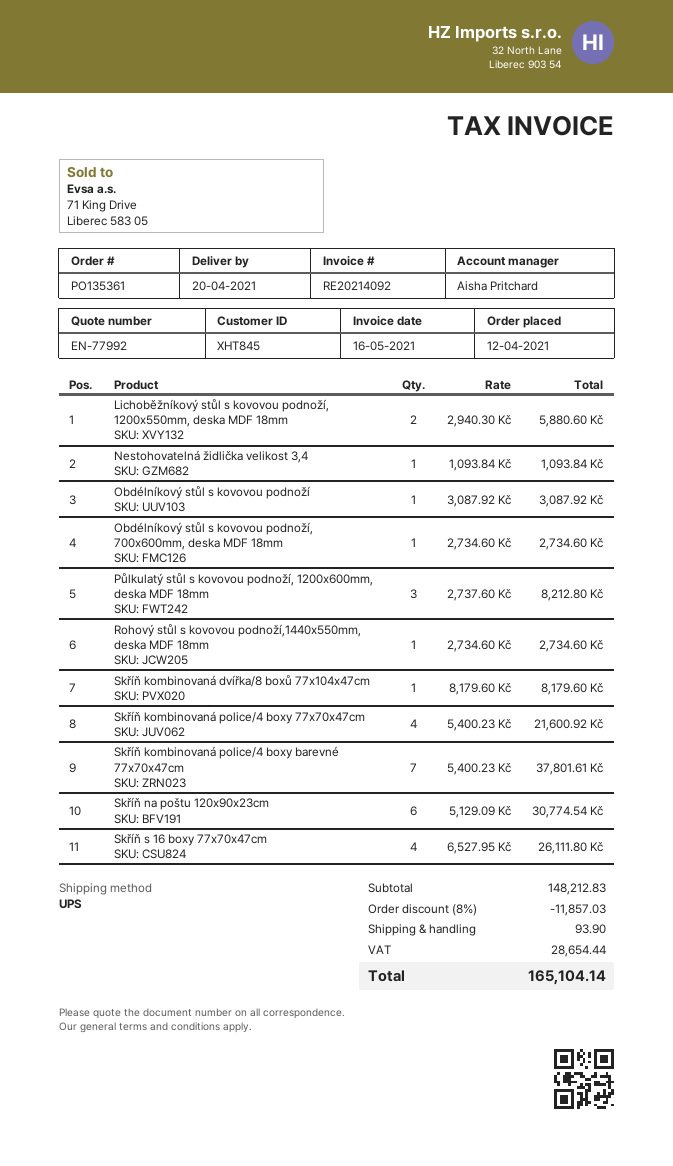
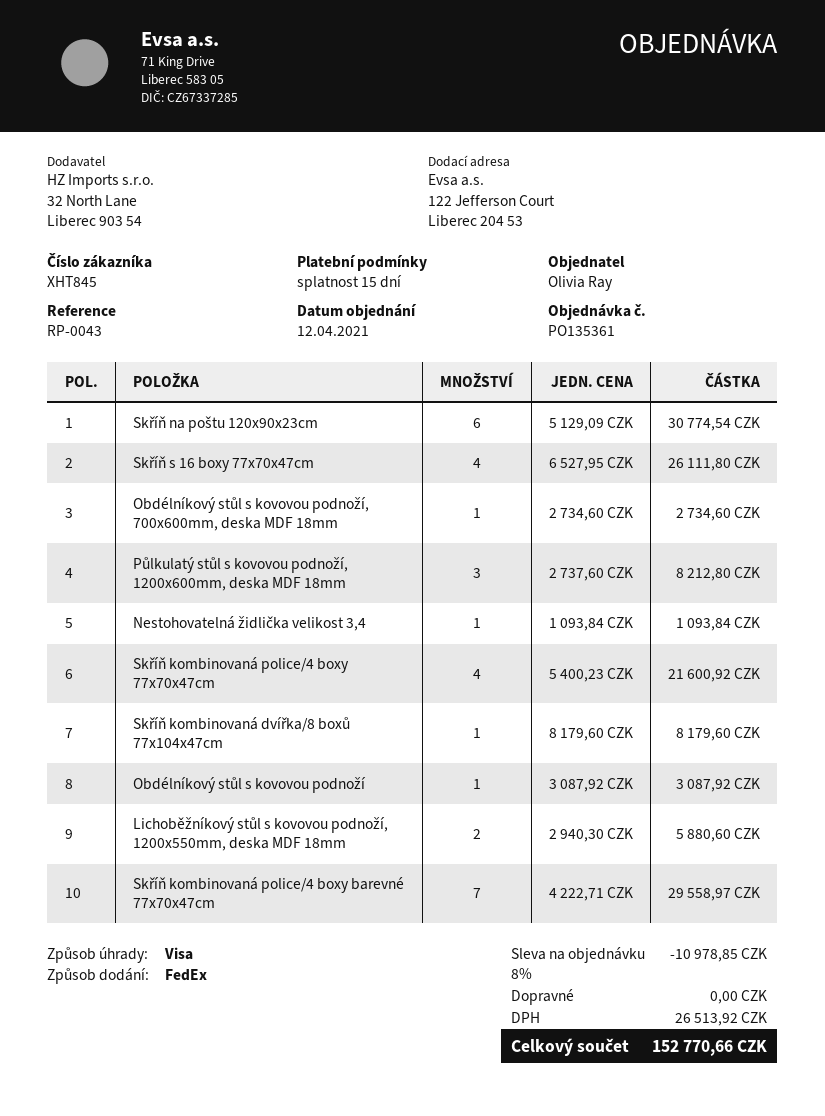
shipping method: UPS -> FedEx
Rohový stůl s kovovou podnoží,1440x550mm, deska MDF 18mm: 1 x 2734.60 = 2734.60 -> none
Skříň kombinovaná police/4 boxy barevné 77x70x47cm: 7 x 5400.23 = 37801.61 -> 7 x 4222.71 = 29558.97
discount: 8% = 11857.03 -> 8% = 10978.85
shipping: 93.90 -> 0.00
tax: 28654.44 -> 26513.92
total: 165104.14 -> 152770.66

